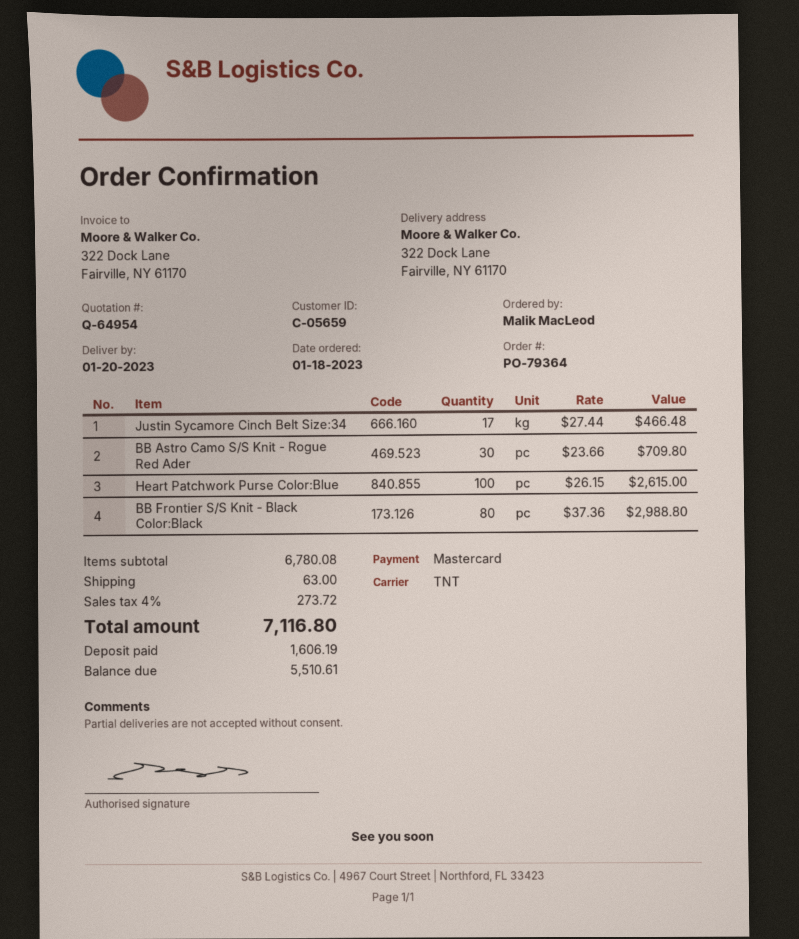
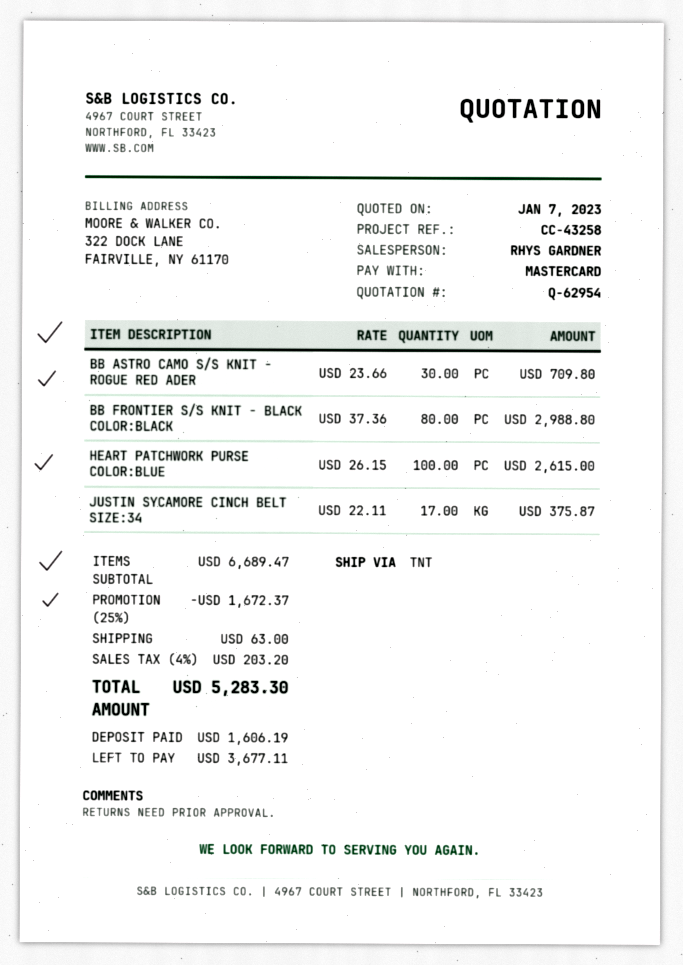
quote number: Q-64954 -> Q-62954
Justin Sycamore Cinch Belt Size:34: 17 x 27.44 = 466.48 -> 17 x 22.11 = 375.87
subtotal: 6780.08 -> 6689.47
discount: none -> 25% = 1672.37
tax: 4% = 273.72 -> 4% = 203.20
total: 7116.80 -> 5283.30
balance: 5510.61 -> 3677.11

